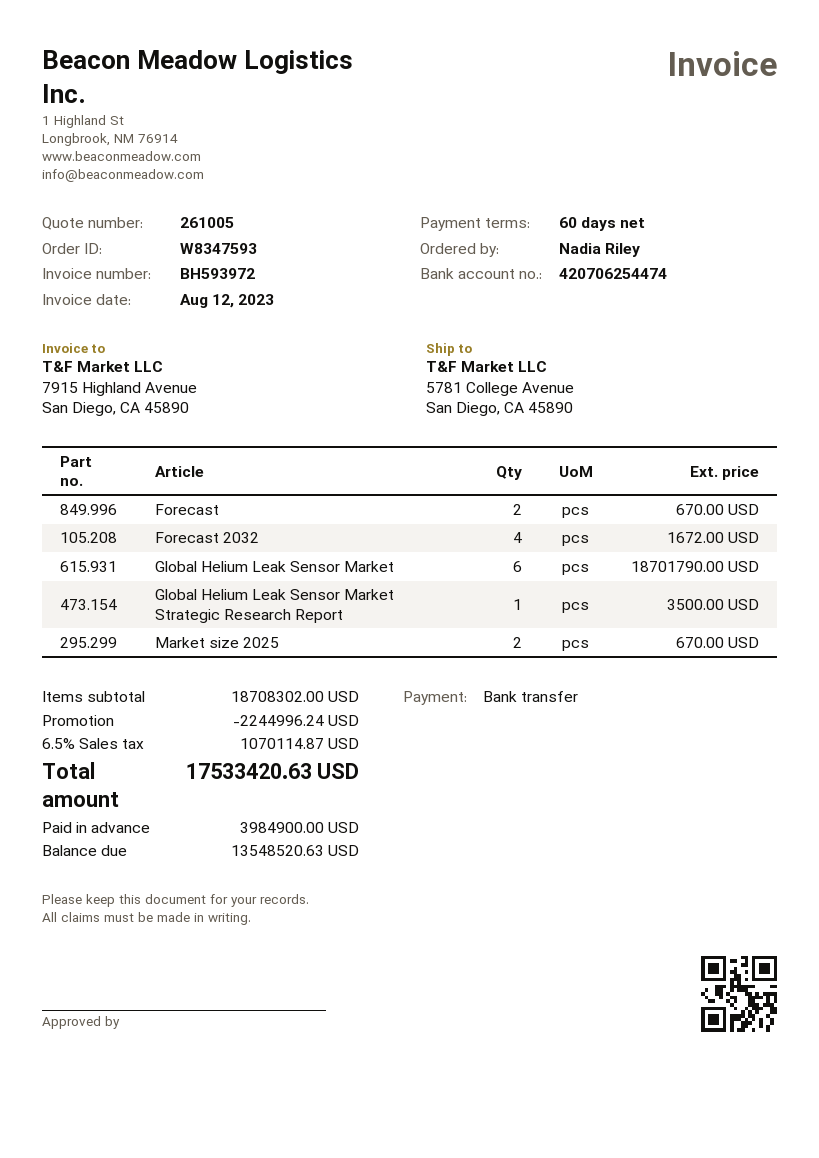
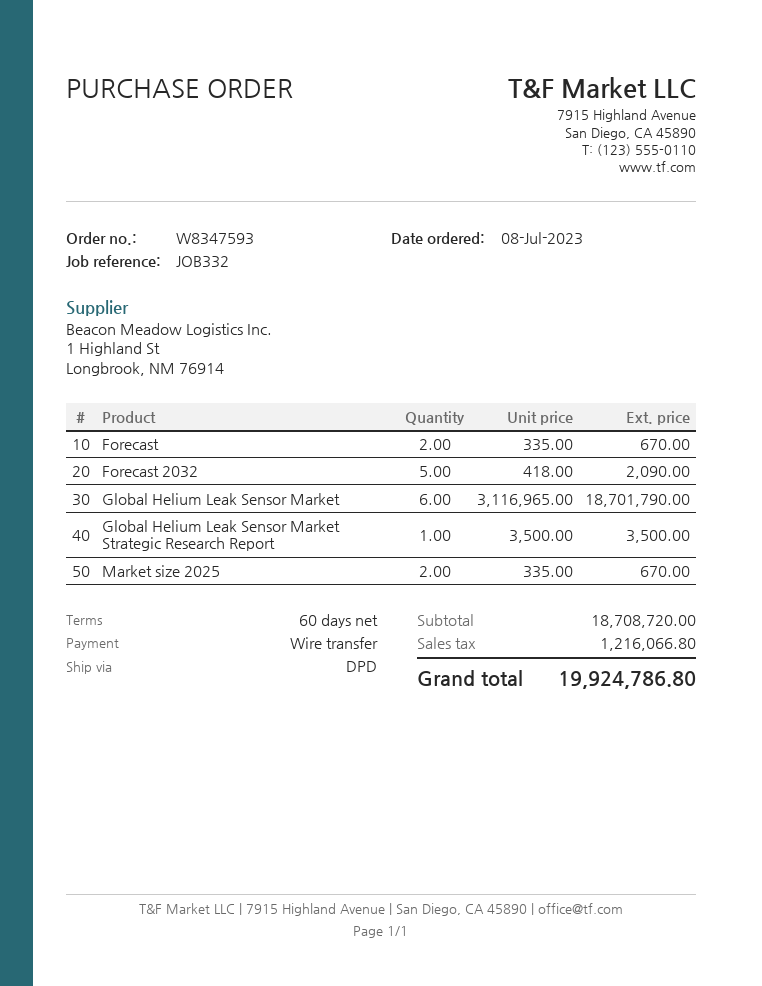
Forecast 2032: 4 for 1672.00 -> 5 for 2090.00
subtotal: 18708302.00 -> 18708720.00
discount: 2244996.24 -> none
tax: 1070114.87 -> 1216066.80
total: 17533420.63 -> 19924786.80

